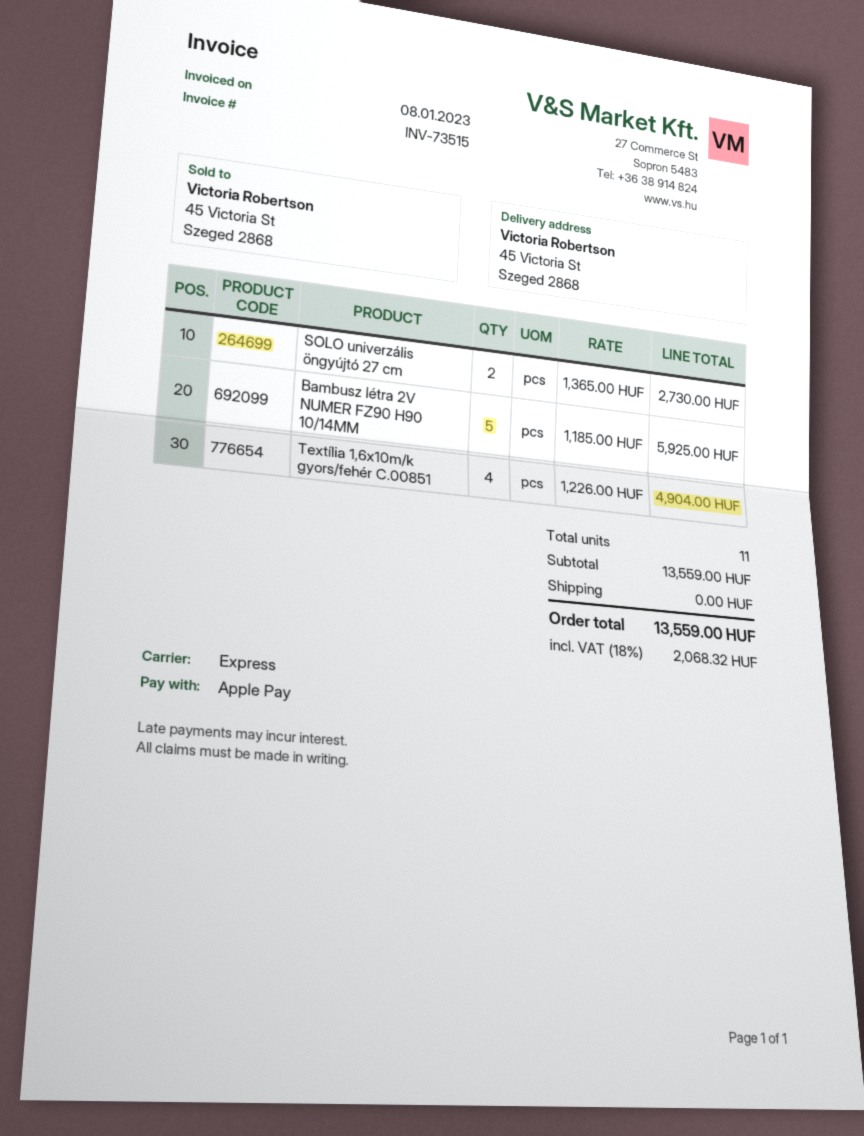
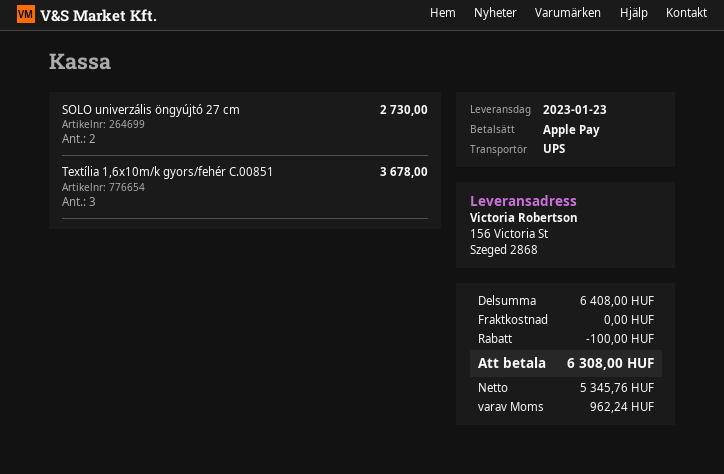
shipping method: express -> UPS
ship to: 45 Victoria St, Szeged 2868 -> 156 Victoria St, Szeged 2868
Bambusz létra 2V NUMER FZ90 H90 10/14MM: 5 for 5925.00 -> none
Textília 1,6x10m/k gyors/fehér C.00851: 4 for 4904.00 -> 3 for 3678.00
subtotal: 13559.00 -> 6408.00
discount: none -> 100.00
tax: 2068.32 -> 962.24
total: 13559.00 -> 6308.00

